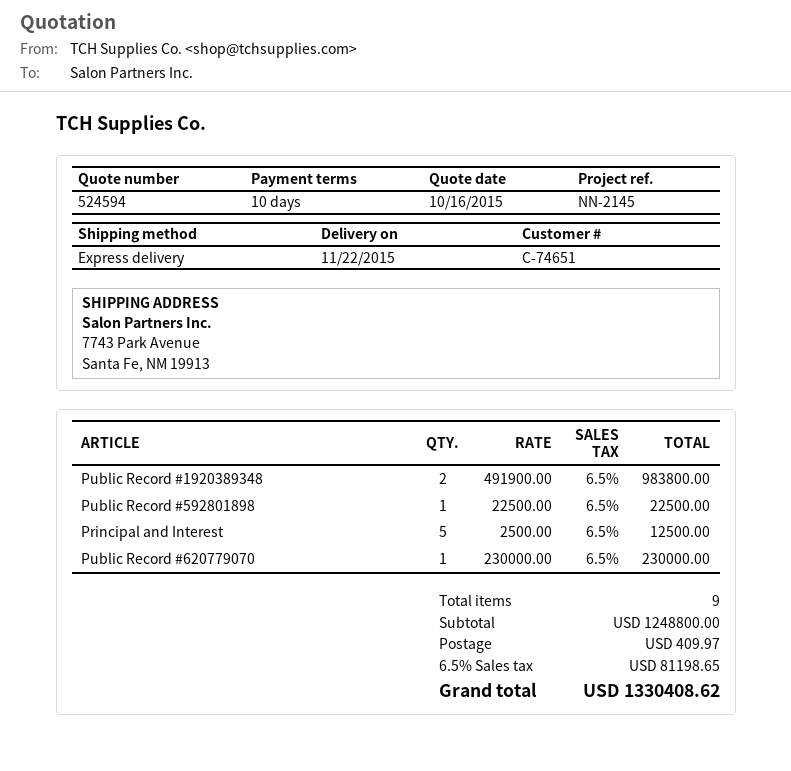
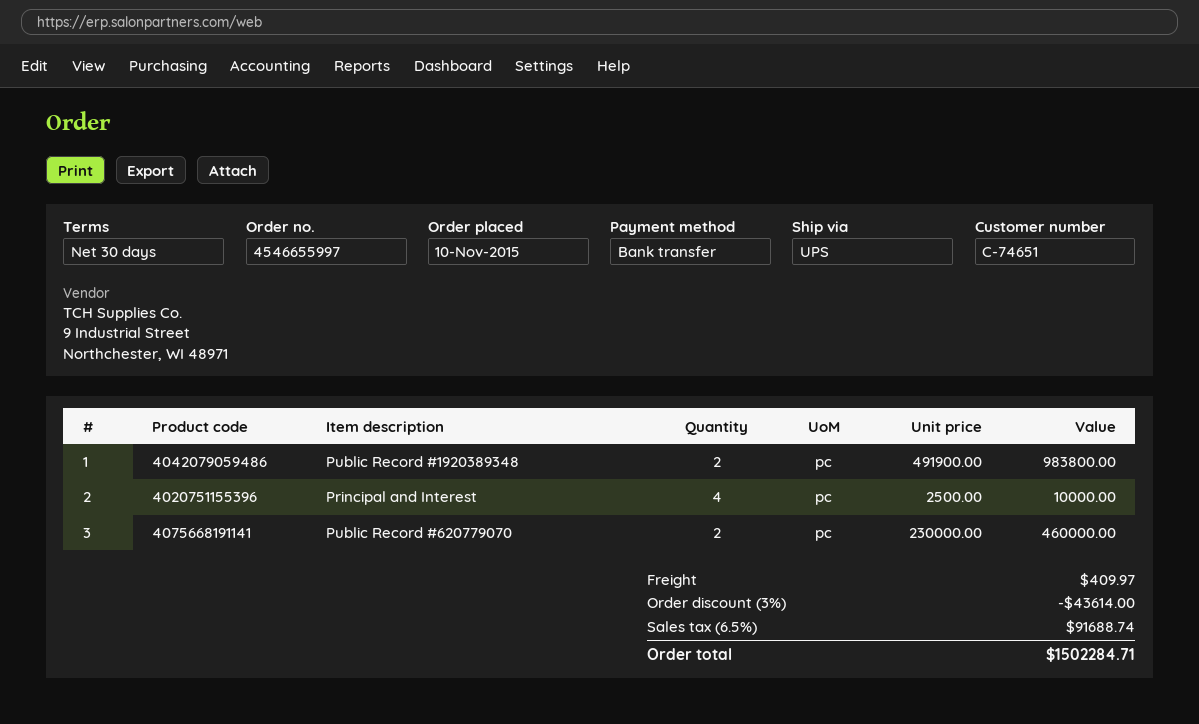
payment terms: 10 days -> 30 days
shipping method: express -> UPS
Public Record #592801898: 1 x 22500.00 = 22500.00 -> none
Principal and Interest: 5 x 2500.00 = 12500.00 -> 4 x 2500.00 = 10000.00
Public Record #620779070: 1 x 230000.00 = 230000.00 -> 2 x 230000.00 = 460000.00
discount: none -> 3% = 43614.00
tax: 6.5% = 81198.65 -> 6.5% = 91688.74
total: 1330408.62 -> 1502284.71

